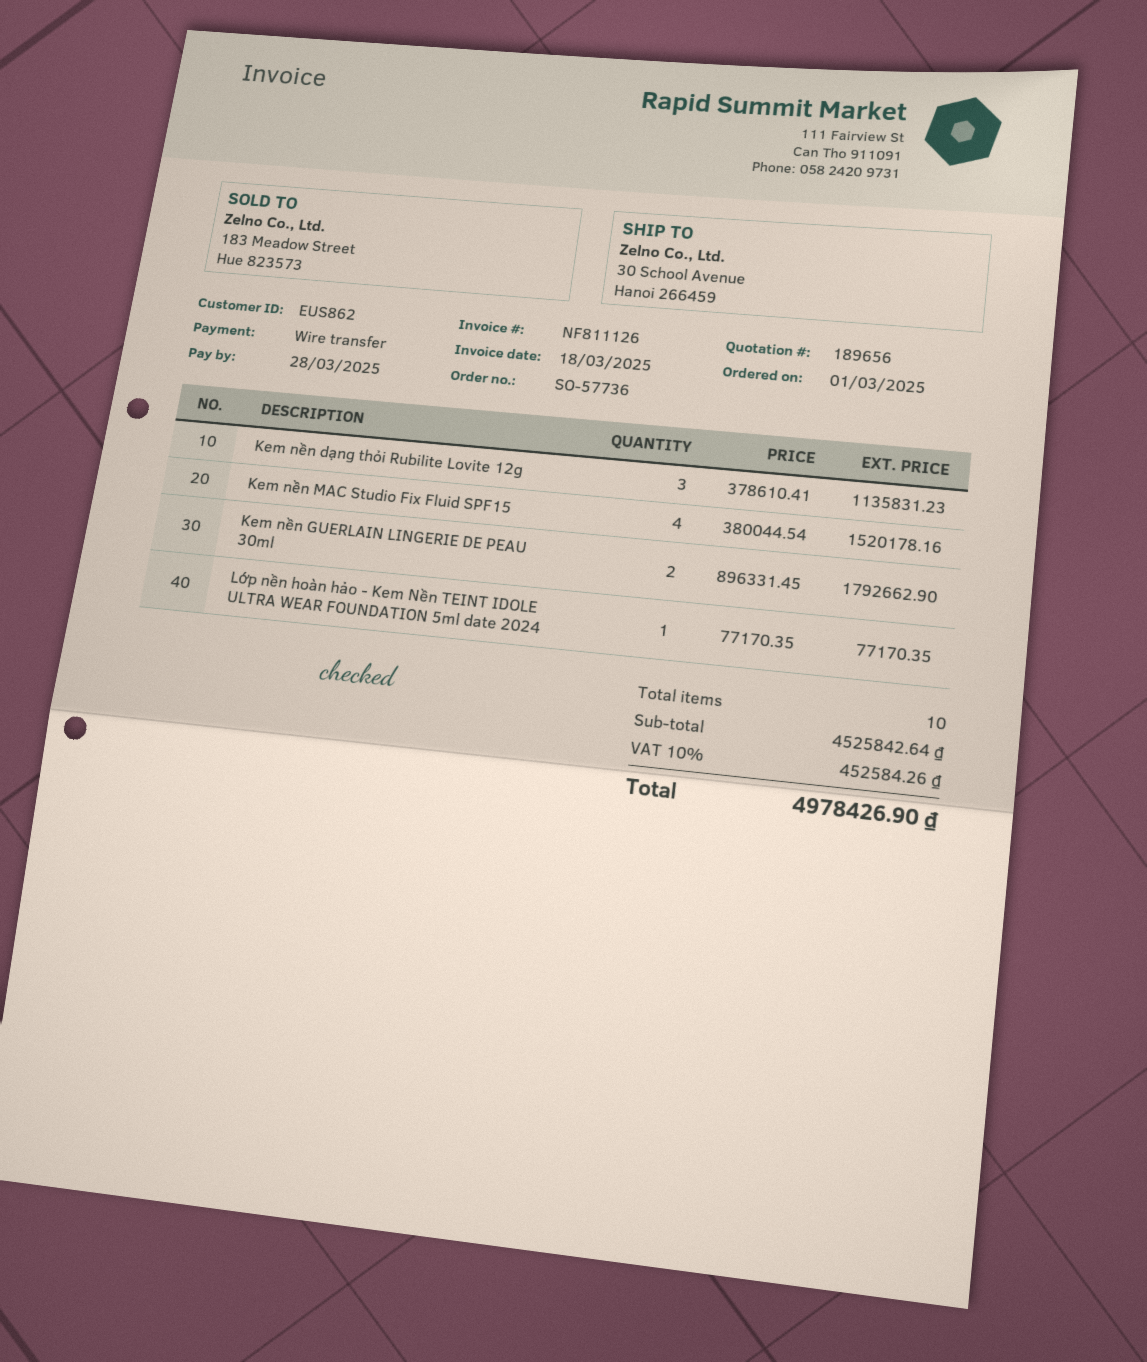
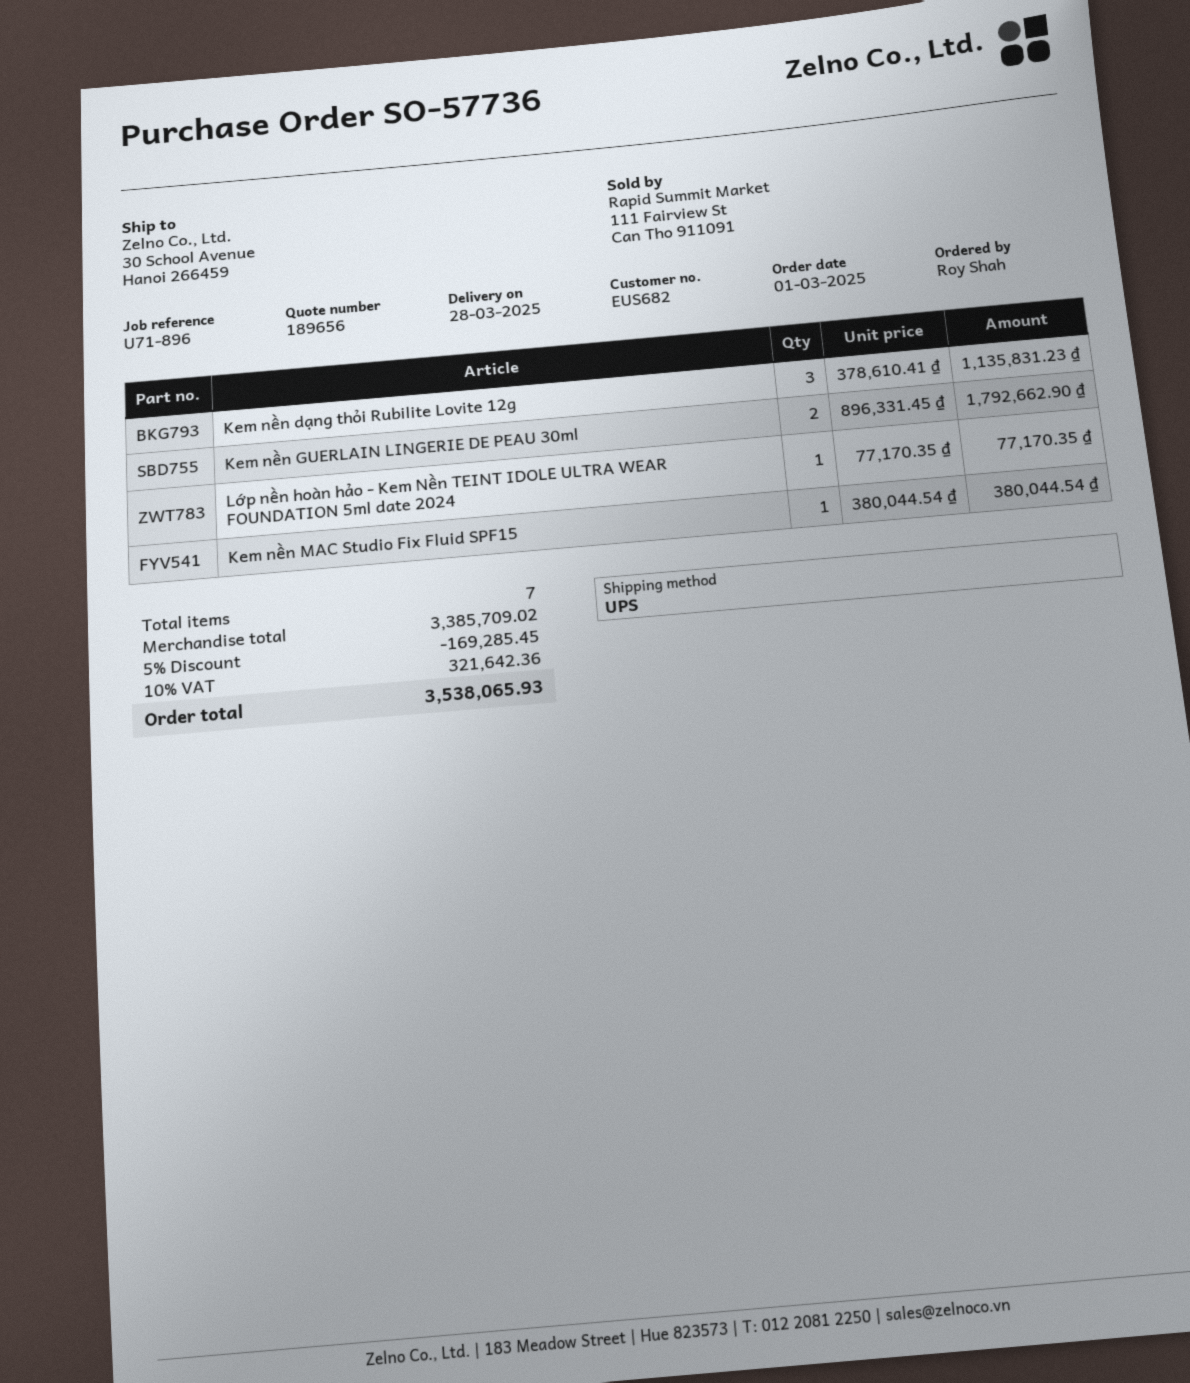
customer number: EUS862 -> EUS682
Kem nền MAC Studio Fix Fluid SPF15: 4 x 380044.54 = 1520178.16 -> 1 x 380044.54 = 380044.54
total quantity: 10 -> 7
subtotal: 4525842.64 -> 3385709.02
discount: none -> 5% = 169285.45
tax: 10% = 452584.26 -> 10% = 321642.36
total: 4978426.90 -> 3538065.93

